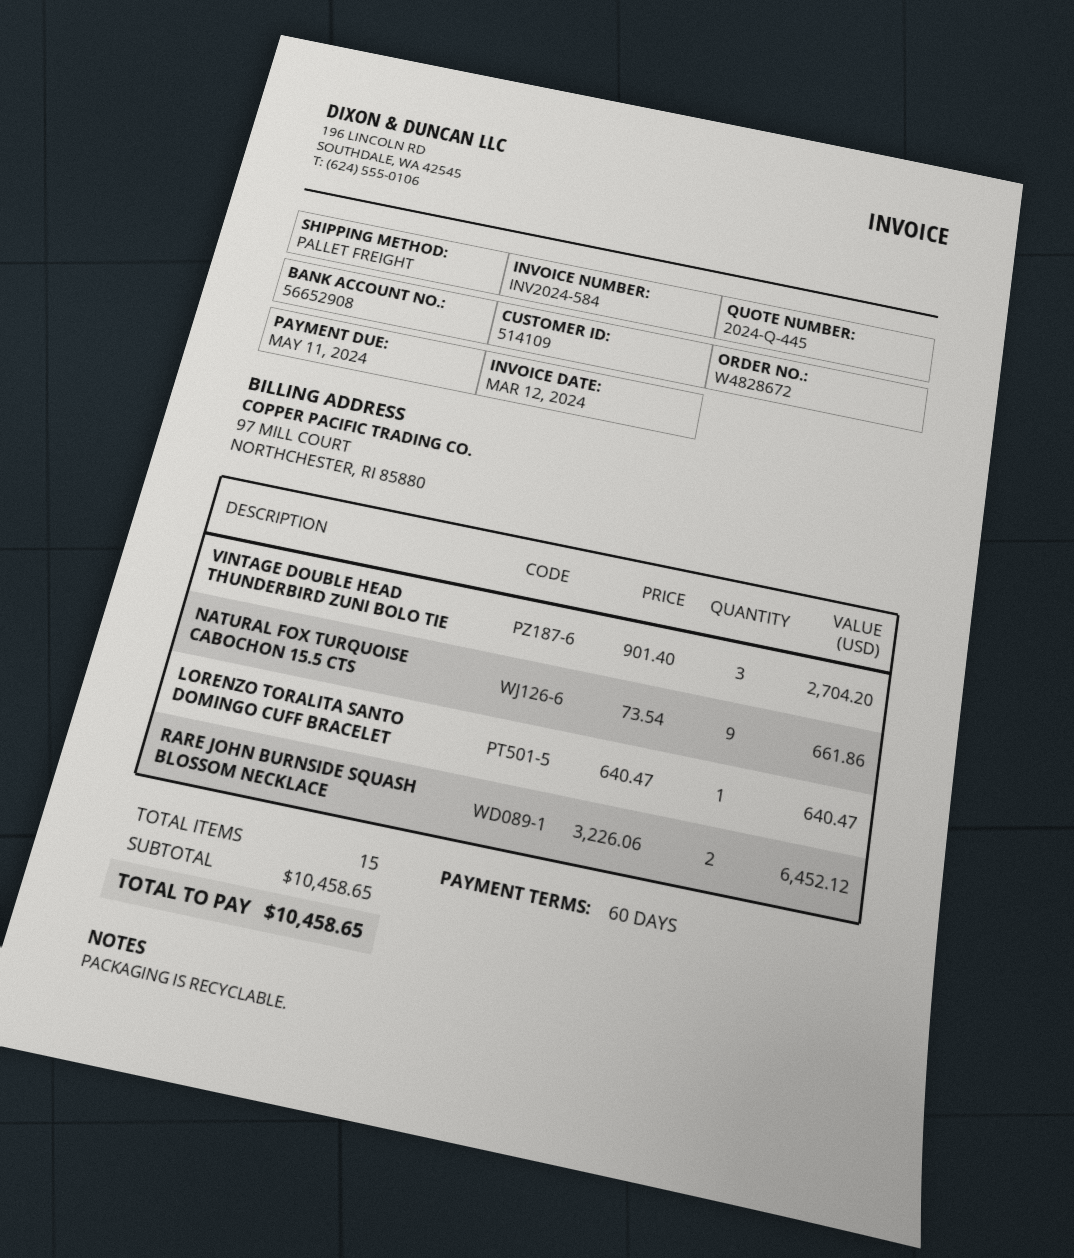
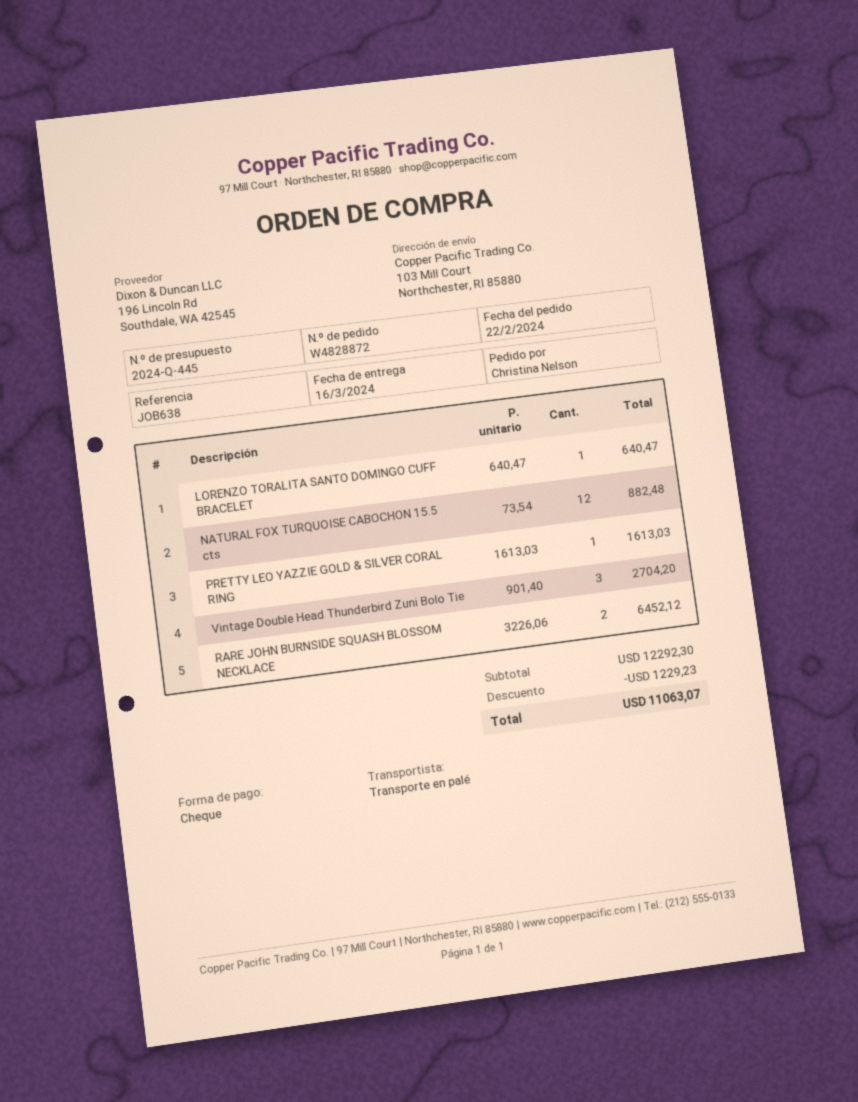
order number: W4828672 -> W4828872
NATURAL FOX TURQUOISE CABOCHON 15.5 CTS: 9 x 73.54 = 661.86 -> 12 x 73.54 = 882.48
PRETTY LEO YAZZIE GOLD & SILVER CORAL RING: none -> 1 x 1613.03 = 1613.03
subtotal: 10458.65 -> 12292.30
discount: none -> 1229.23
total: 10458.65 -> 11063.07

